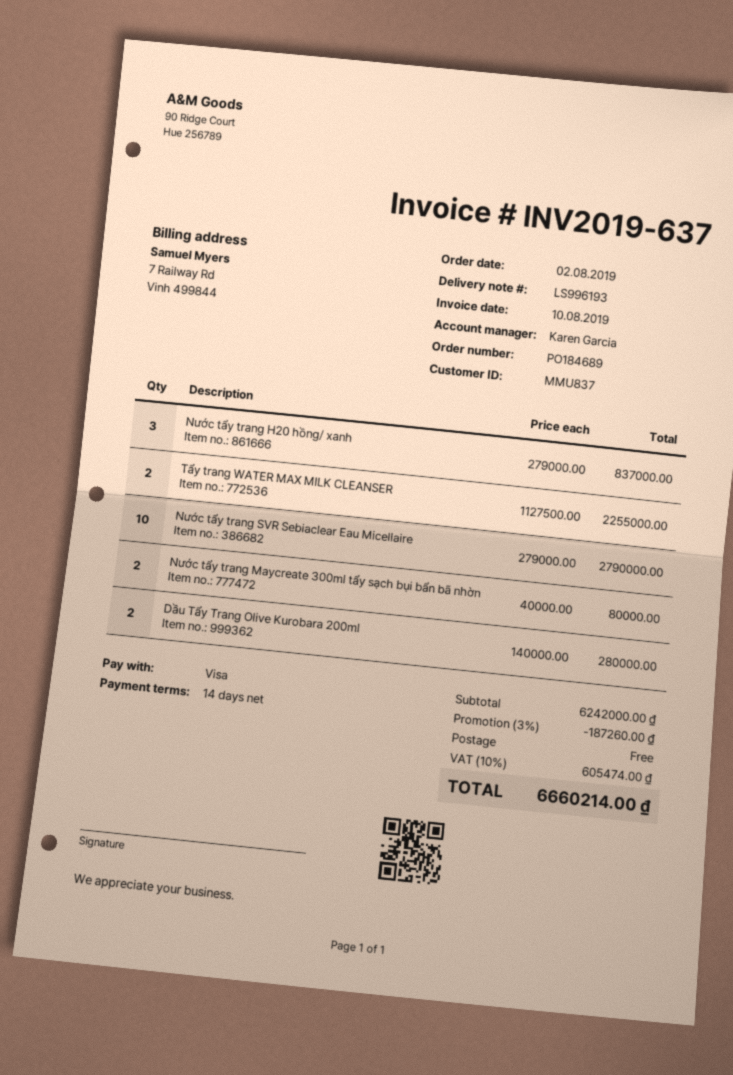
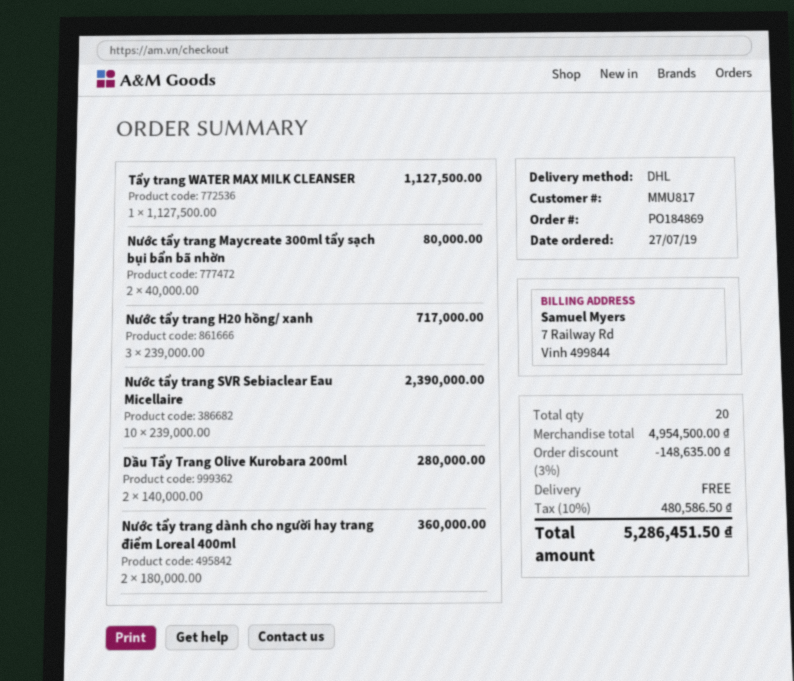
order number: PO184689 -> PO184869
order date: 2019-08-02 -> 2019-07-27
customer number: MMU837 -> MMU817
Nước tẩy trang H20 hồng/ xanh: 3 x 279000.00 = 837000.00 -> 3 x 239000.00 = 717000.00
Tẩy trang WATER MAX MILK CLEANSER: 2 x 1127500.00 = 2255000.00 -> 1 x 1127500.00 = 1127500.00
Nước tẩy trang SVR Sebiaclear Eau Micellaire: 10 x 279000.00 = 2790000.00 -> 10 x 239000.00 = 2390000.00
Nước tẩy trang dành cho người hay trang điểm Loreal 400ml: none -> 2 x 180000.00 = 360000.00
subtotal: 6242000.00 -> 4954500.00
discount: 3% = 187260.00 -> 3% = 148635.00
tax: 10% = 605474.00 -> 10% = 480586.50
total: 6660214.00 -> 5286451.50

